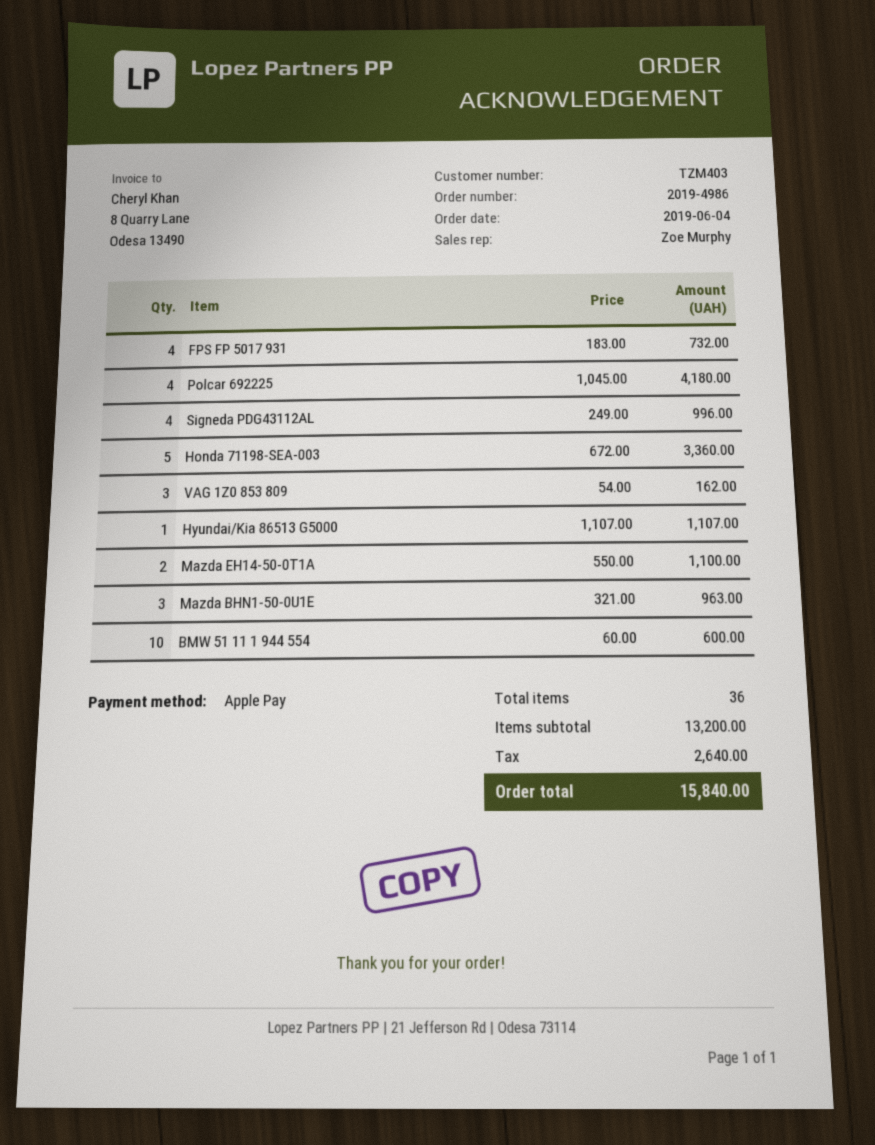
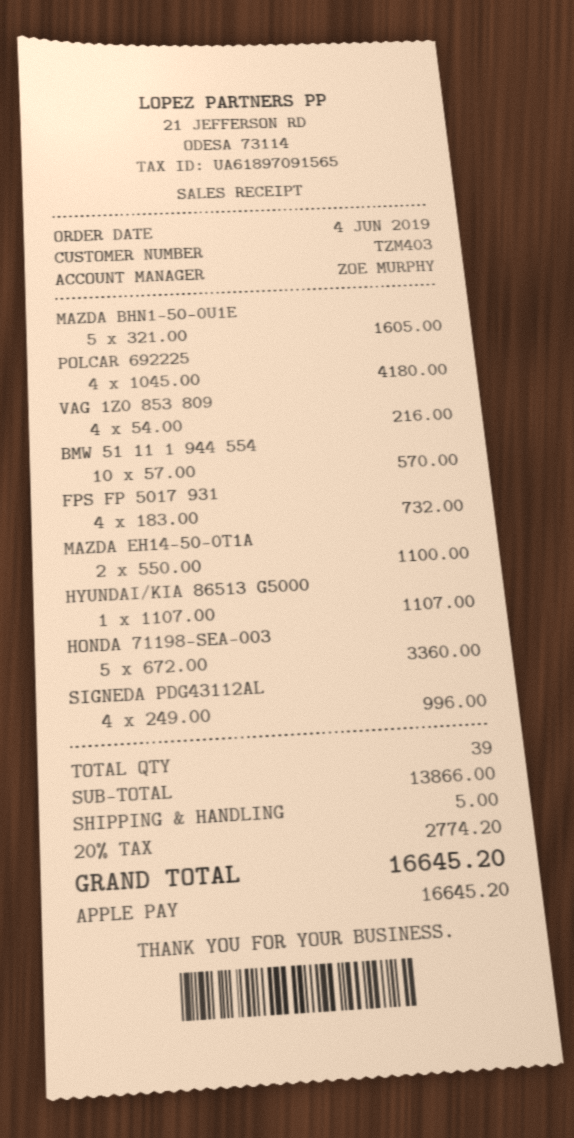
VAG 1Z0 853 809: 3 x 54.00 = 162.00 -> 4 x 54.00 = 216.00
Mazda BHN1-50-0U1E: 3 x 321.00 = 963.00 -> 5 x 321.00 = 1605.00
BMW 51 11 1 944 554: 10 x 60.00 = 600.00 -> 10 x 57.00 = 570.00
total quantity: 36 -> 39
subtotal: 13200.00 -> 13866.00
shipping: none -> 5.00
tax: 2640.00 -> 2774.20
total: 15840.00 -> 16645.20

